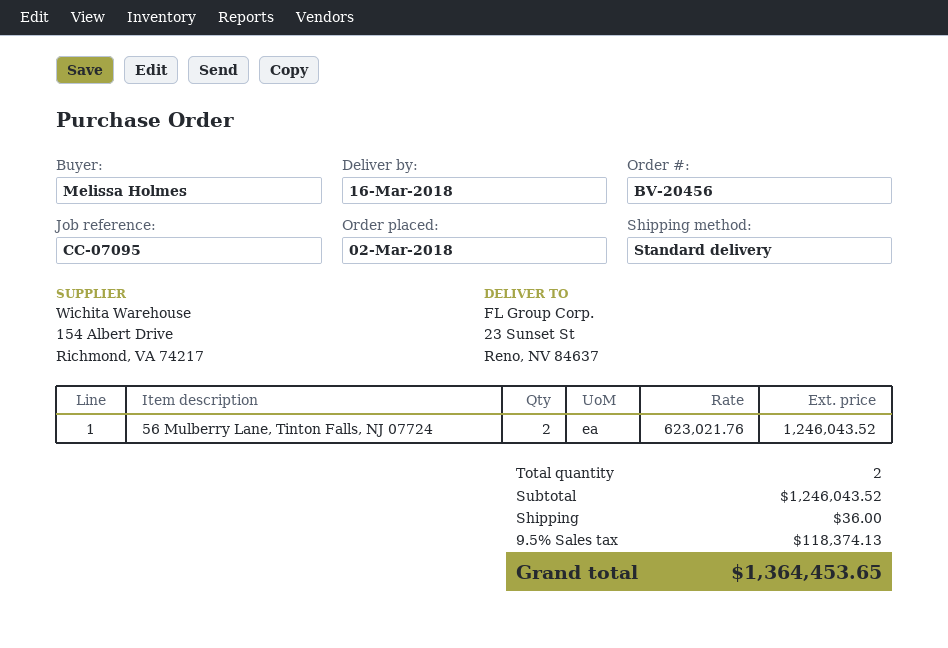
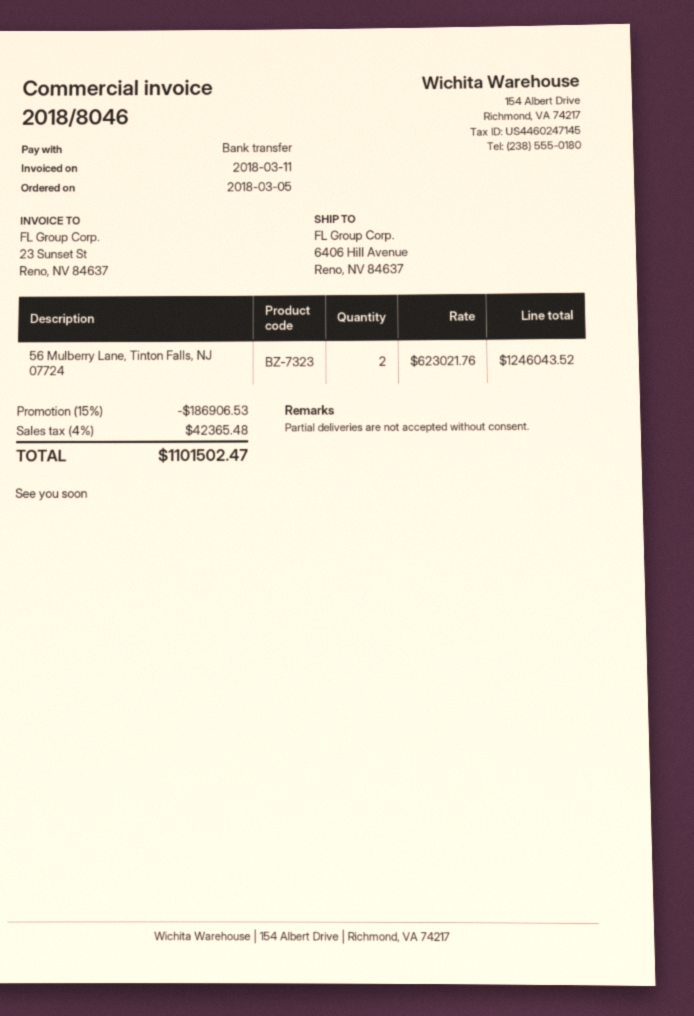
order date: 2018-03-02 -> 2018-03-05
ship to: 23 Sunset St, Reno, NV 84637 -> 6406 Hill Avenue, Reno, NV 84637
discount: none -> 15% = 186906.53
shipping: 36.00 -> none
tax: 9.5% = 118374.13 -> 4% = 42365.48
total: 1364453.65 -> 1101502.47

